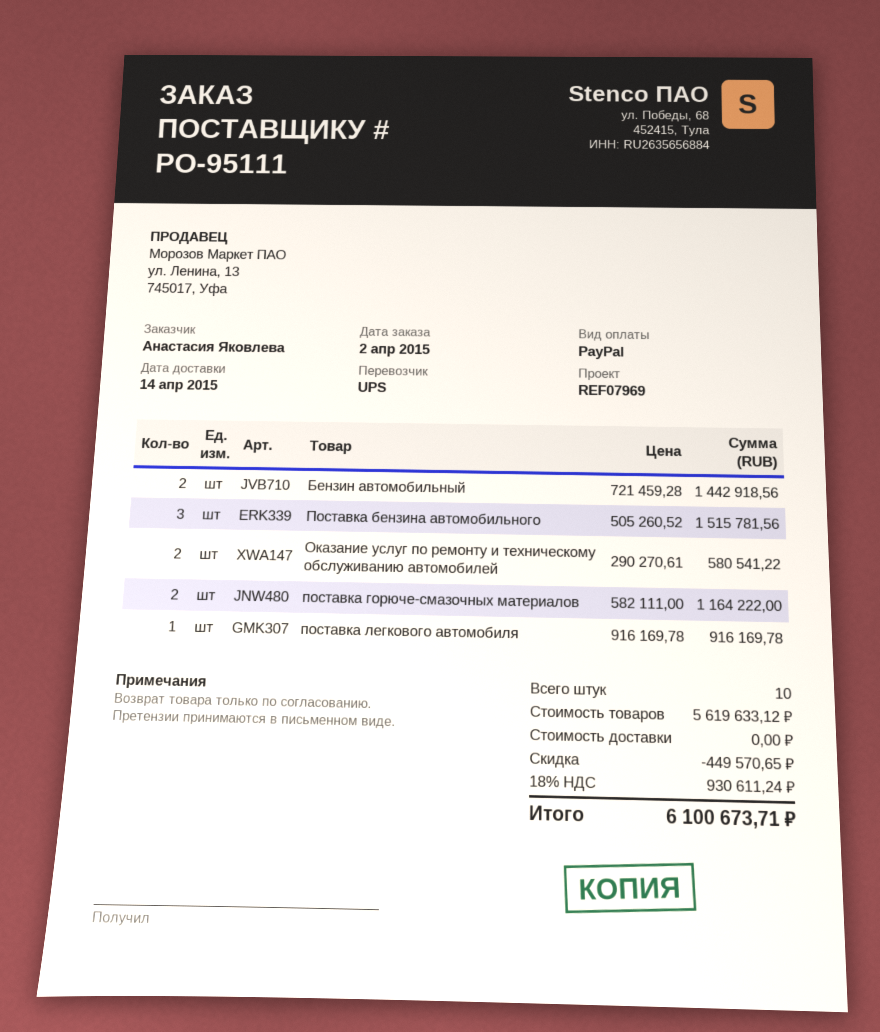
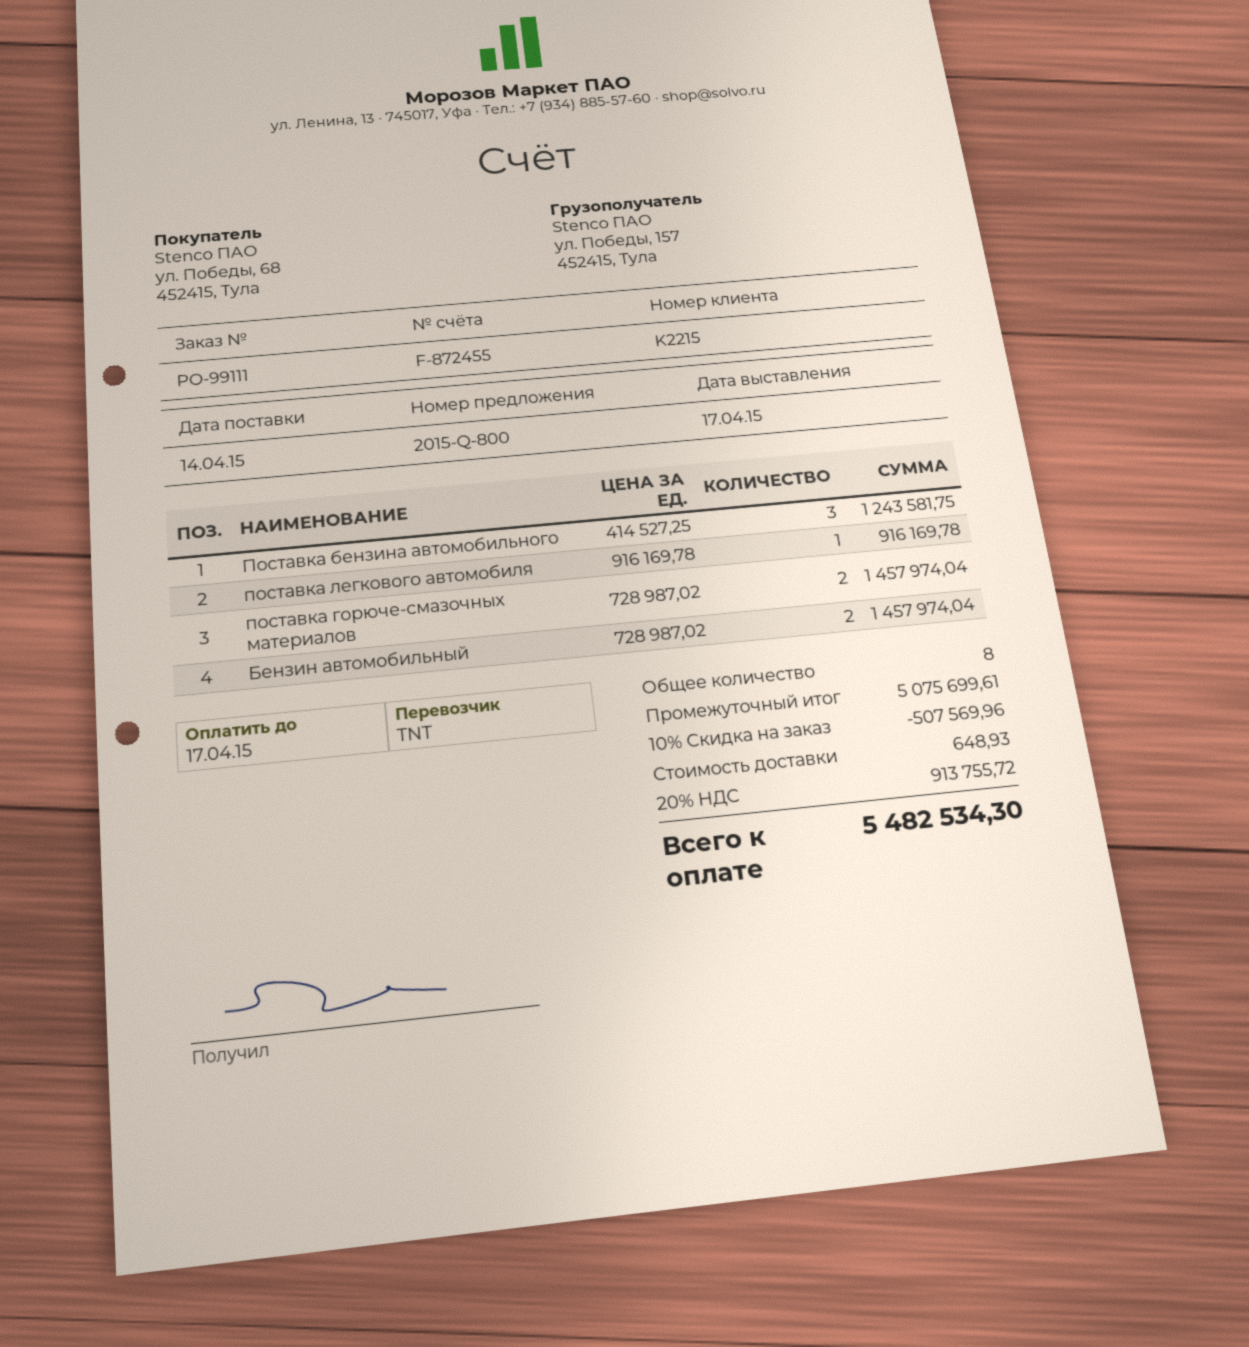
order number: PO-95111 -> PO-99111
shipping method: UPS -> TNT
Бензин автомобильный: 2 x 721459.28 = 1442918.56 -> 2 x 728987.02 = 1457974.04
Поставка бензина автомобильного: 3 x 505260.52 = 1515781.56 -> 3 x 414527.25 = 1243581.75
Оказание услуг по ремонту и техническому обслуживанию автомобилей: 2 x 290270.61 = 580541.22 -> none
поставка горюче-смазочных материалов: 2 x 582111.00 = 1164222.00 -> 2 x 728987.02 = 1457974.04
total quantity: 10 -> 8
subtotal: 5619633.12 -> 5075699.61
discount: 449570.65 -> 507569.96
shipping: 0.00 -> 648.93
tax: 18% = 930611.24 -> 20% = 913755.72
total: 6100673.71 -> 5482534.30

